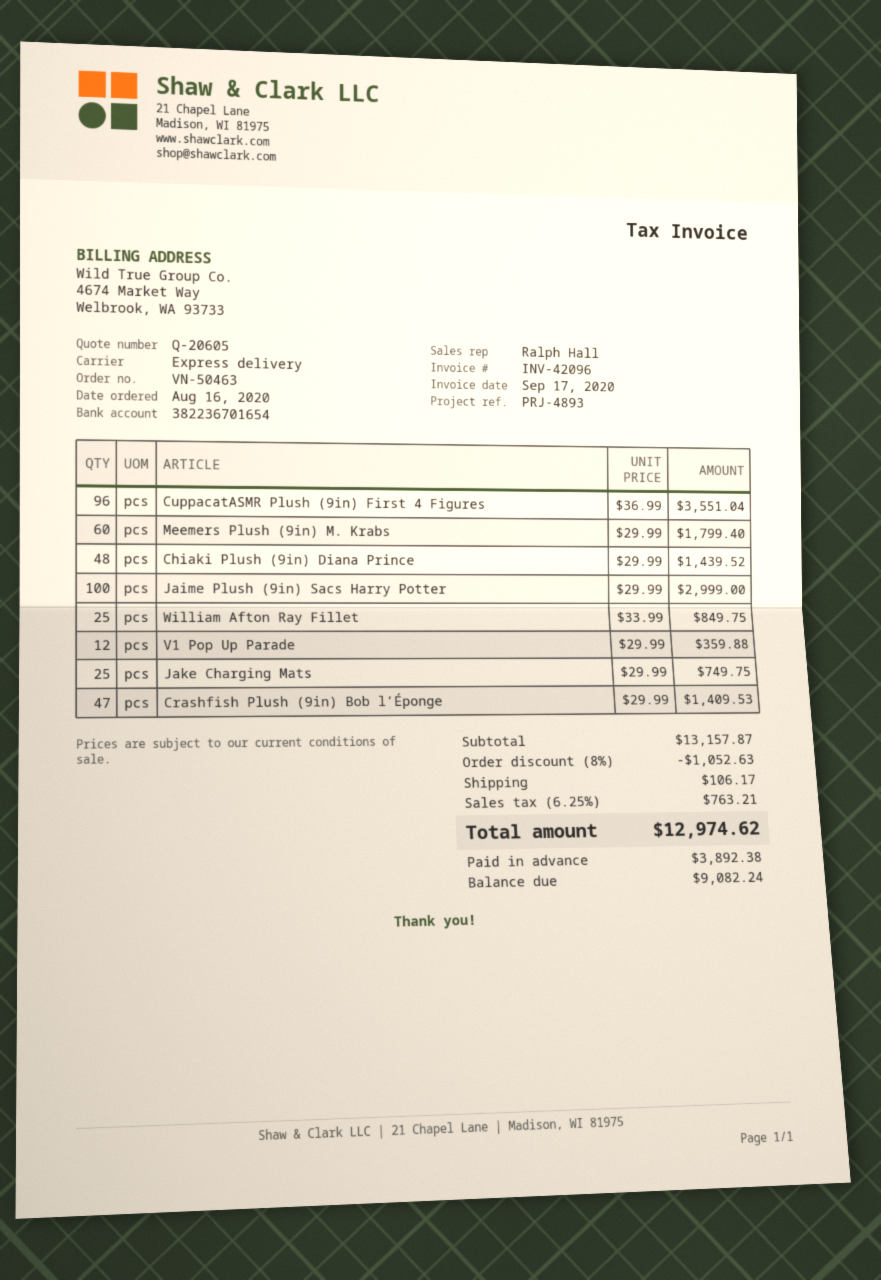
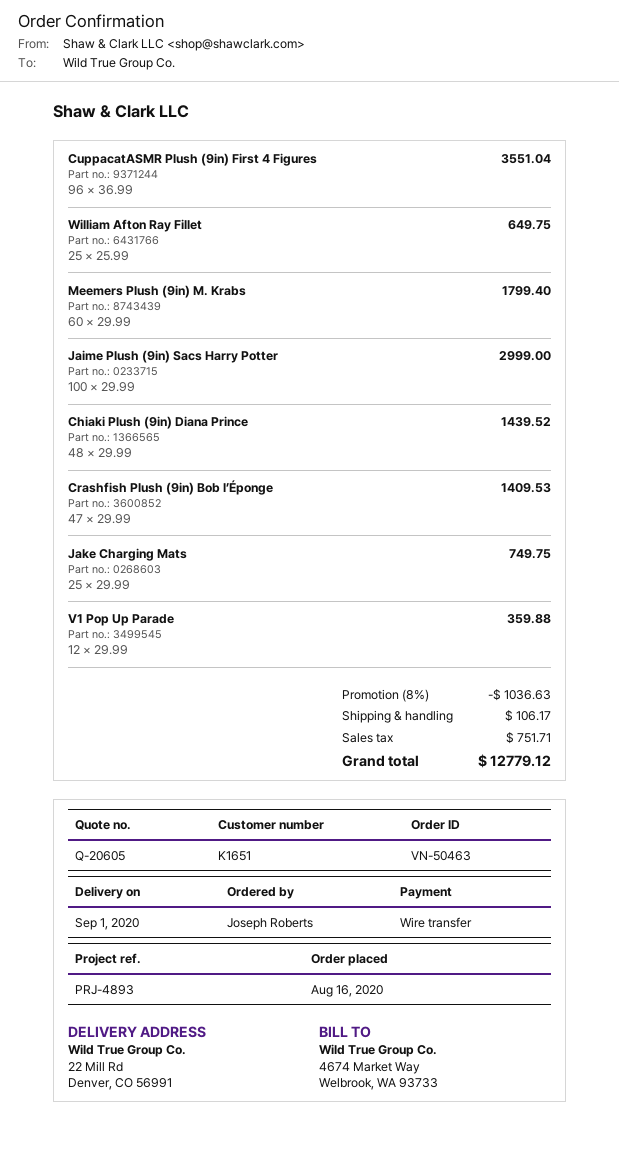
William Afton Ray Fillet: 25 x 33.99 = 849.75 -> 25 x 25.99 = 649.75
discount: 8% = 1052.63 -> 8% = 1036.63
tax: 763.21 -> 751.71
total: 12974.62 -> 12779.12

